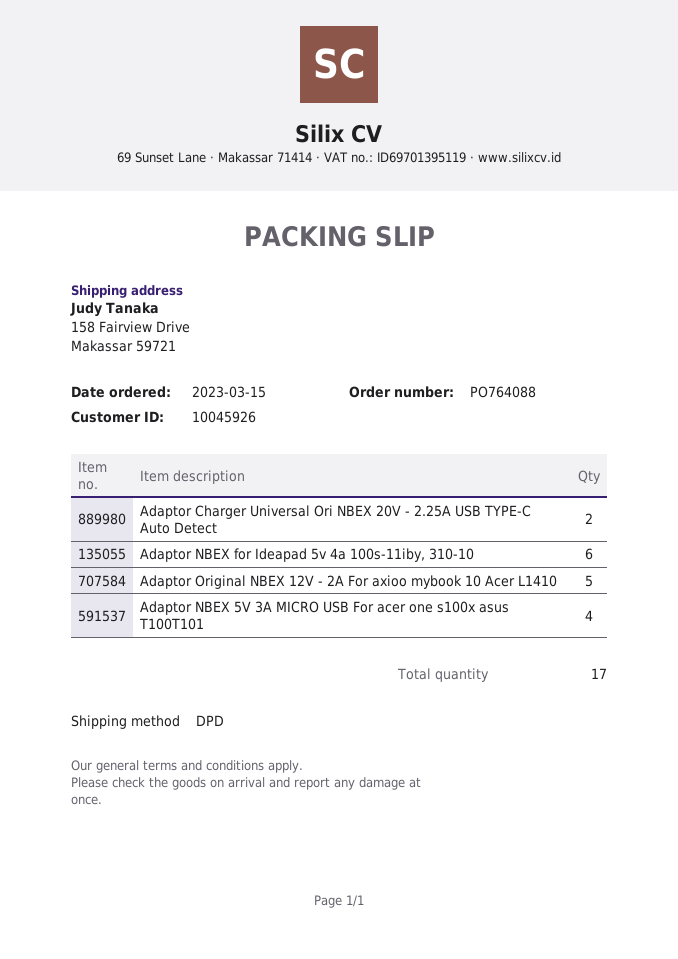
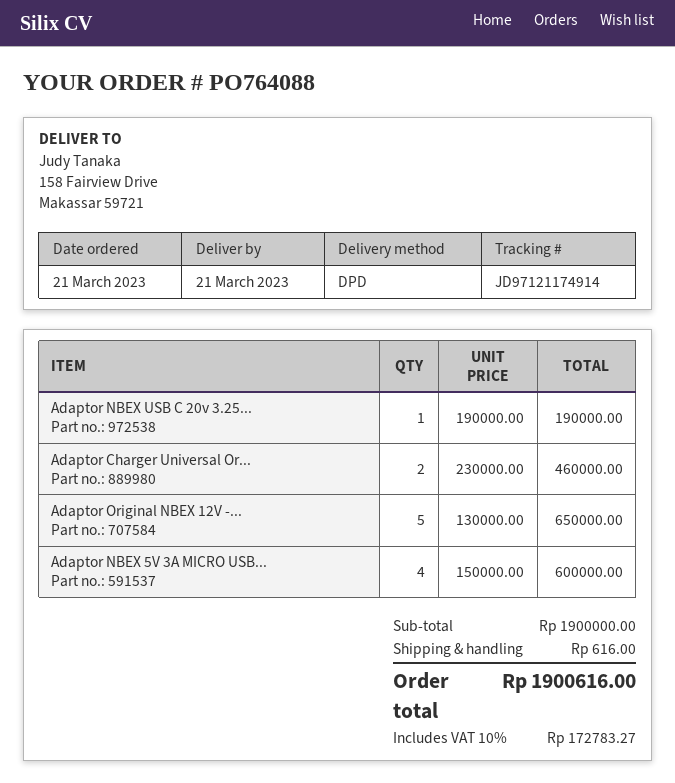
order date: 2023-03-15 -> 2023-03-21
Adaptor NBEX for Ideapad 5v 4a 100s-11iby, 310-10: 6 -> none
Adaptor NBEX USB C 20v 3.25...: none -> 1

